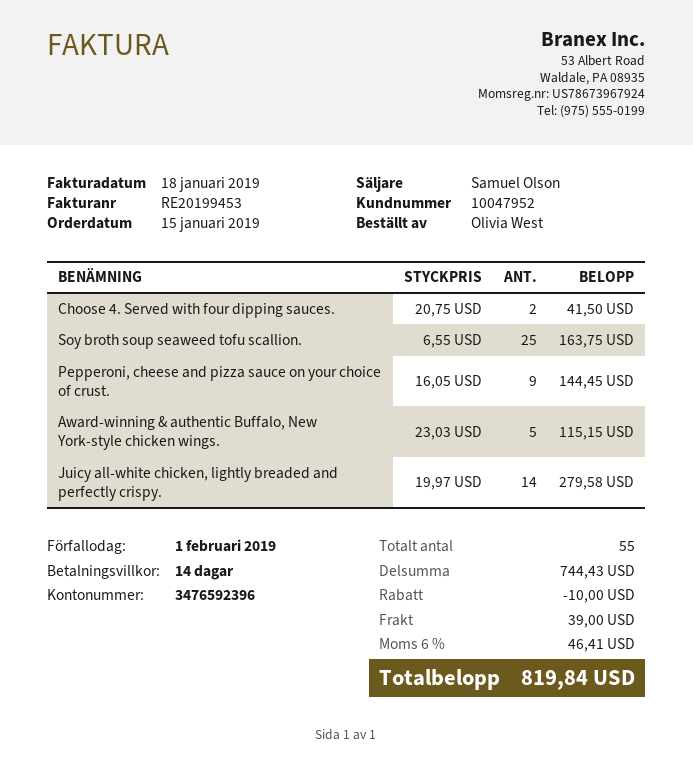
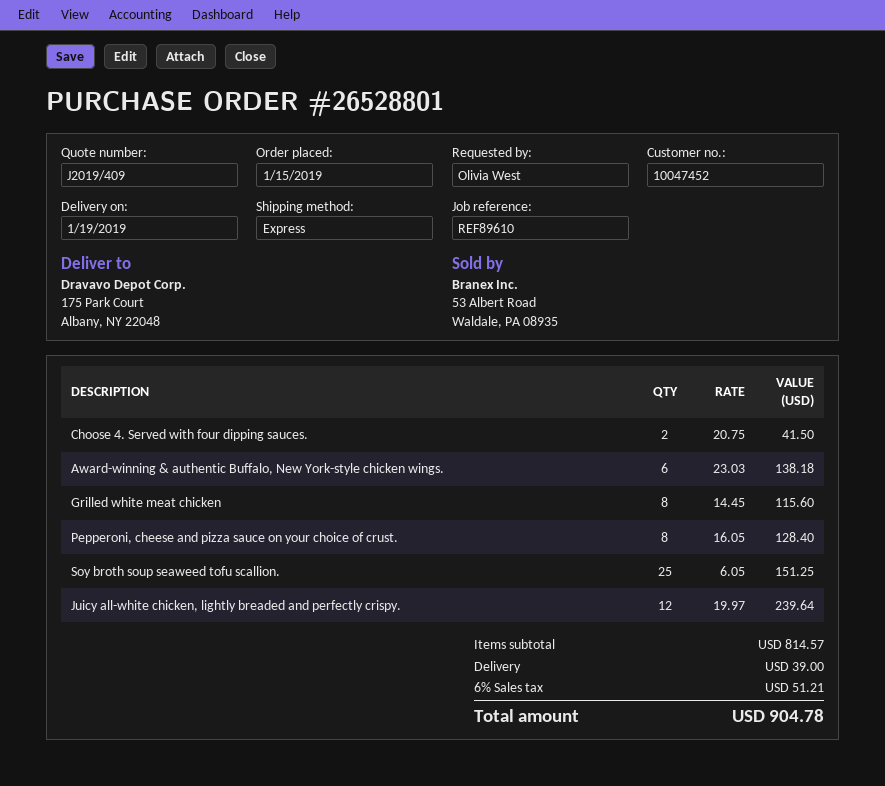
customer number: 10047952 -> 10047452
Soy broth soup seaweed tofu scallion.: 25 x 6.55 = 163.75 -> 25 x 6.05 = 151.25
Pepperoni, cheese and pizza sauce on your choice of crust.: 9 x 16.05 = 144.45 -> 8 x 16.05 = 128.40
Award-winning & authentic Buffalo, New York-style chicken wings.: 5 x 23.03 = 115.15 -> 6 x 23.03 = 138.18
Juicy all-white chicken, lightly breaded and perfectly crispy.: 14 x 19.97 = 279.58 -> 12 x 19.97 = 239.64
Grilled white meat chicken: none -> 8 x 14.45 = 115.60
subtotal: 744.43 -> 814.57
discount: 10.00 -> none
tax: 6% = 46.41 -> 6% = 51.21
total: 819.84 -> 904.78

